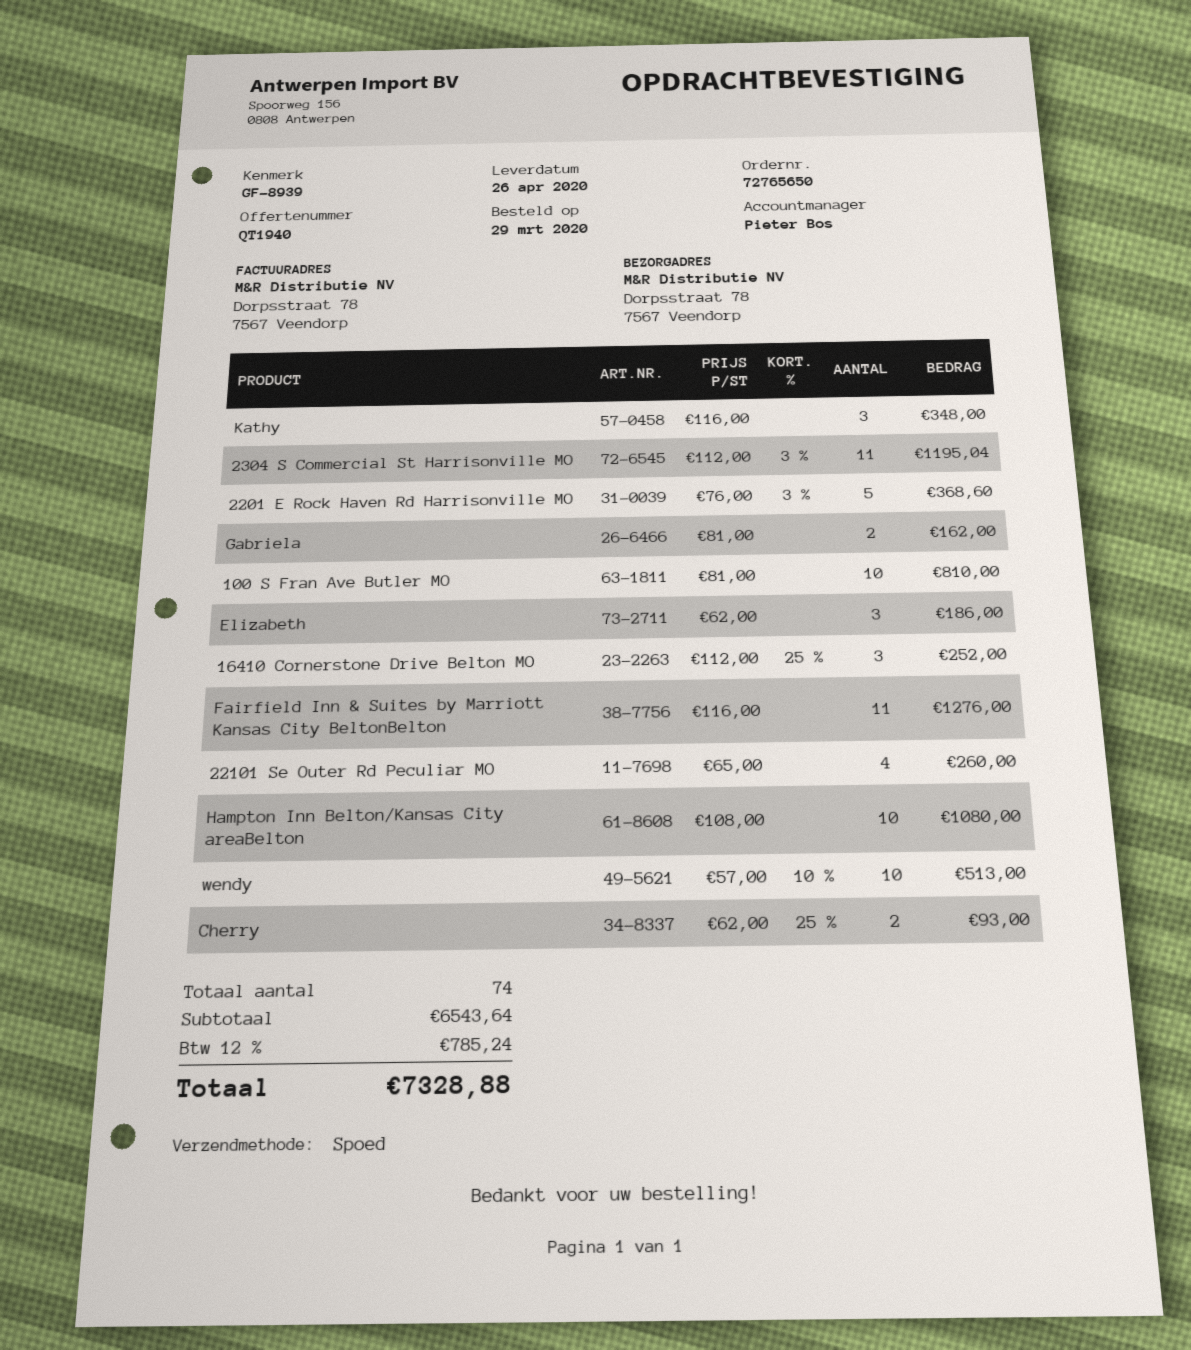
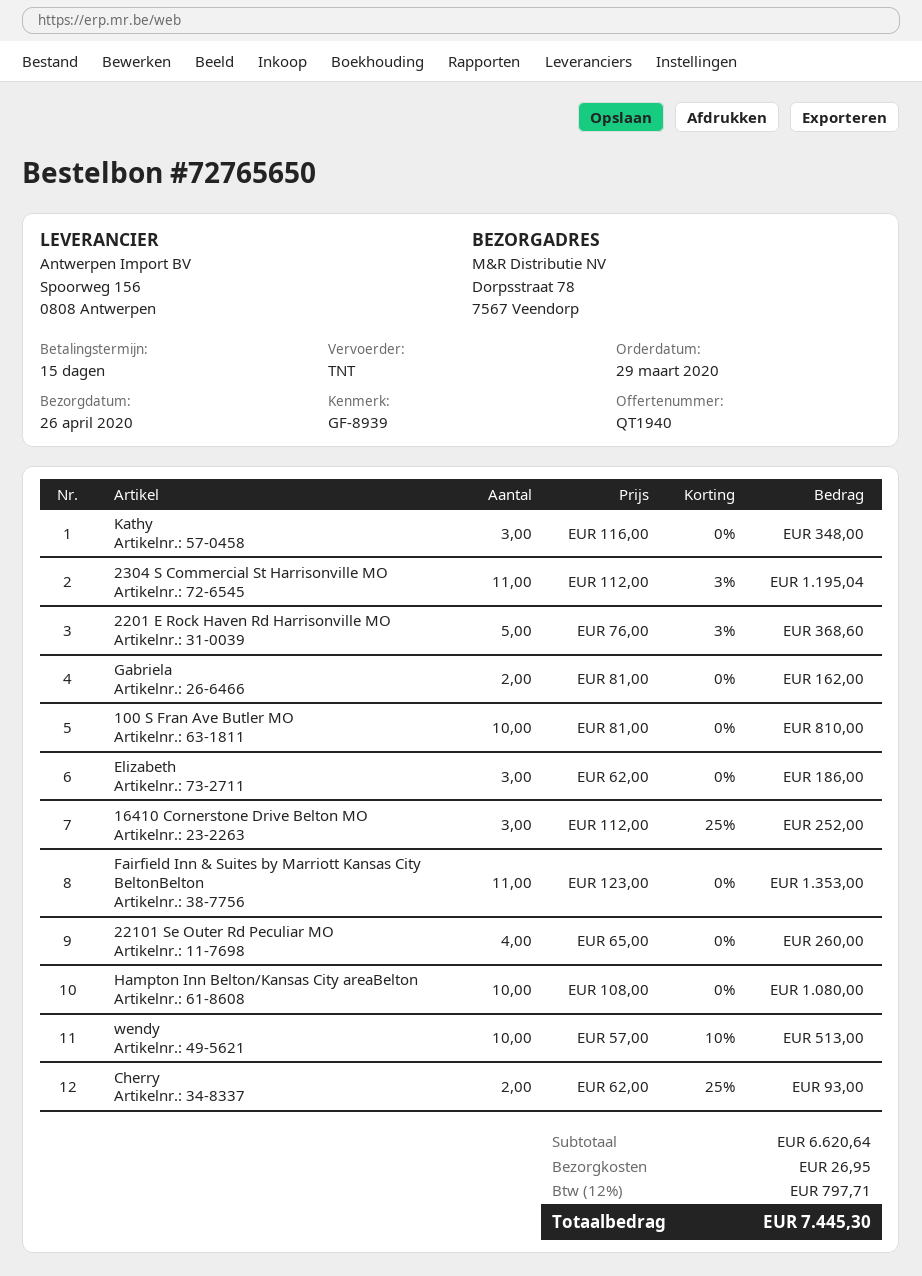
shipping method: express -> TNT
Fairfield Inn & Suites by Marriott Kansas City BeltonBelton: 11 x 116.00 = 1276.00 -> 11 x 123.00 = 1353.00
subtotal: 6543.64 -> 6620.64
shipping: none -> 26.95
tax: 12% = 785.24 -> 12% = 797.71
total: 7328.88 -> 7445.30

